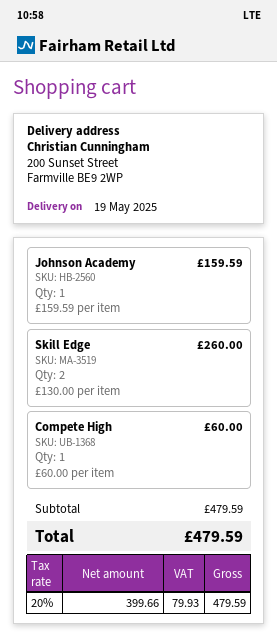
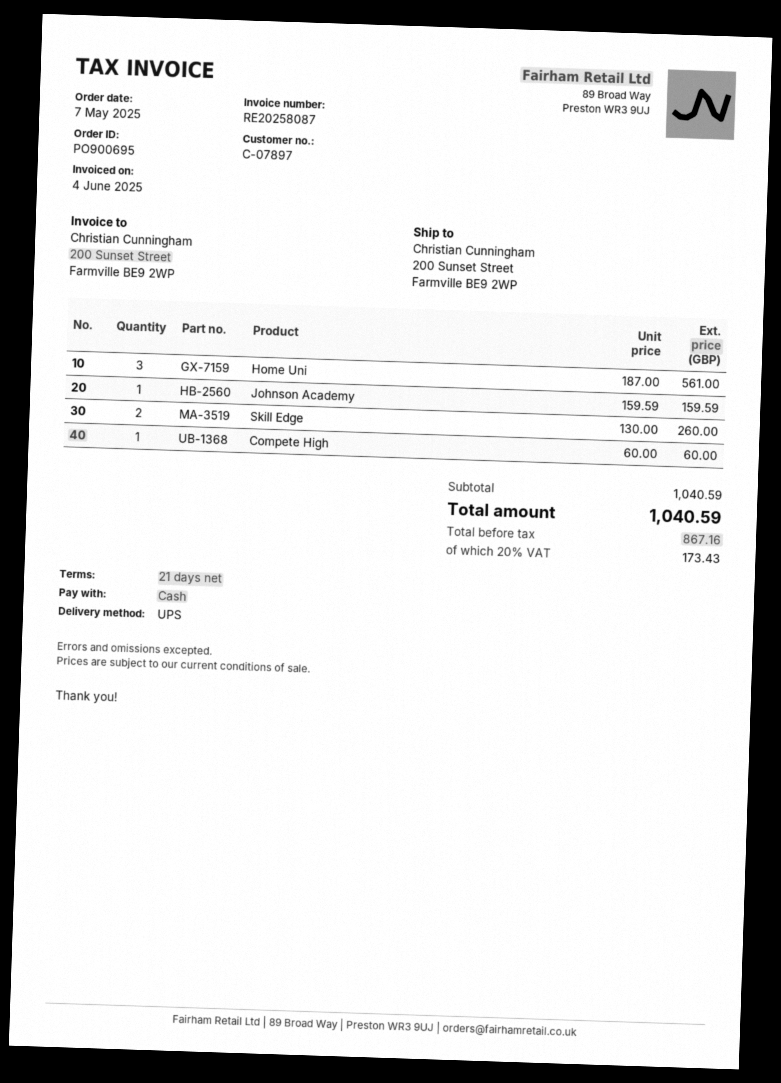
Home Uni: none -> 3 x 187.00 = 561.00
subtotal: 479.59 -> 1040.59
net: 399.66 -> 867.16
tax: 20% = 79.93 -> 20% = 173.43
total: 479.59 -> 1040.59

